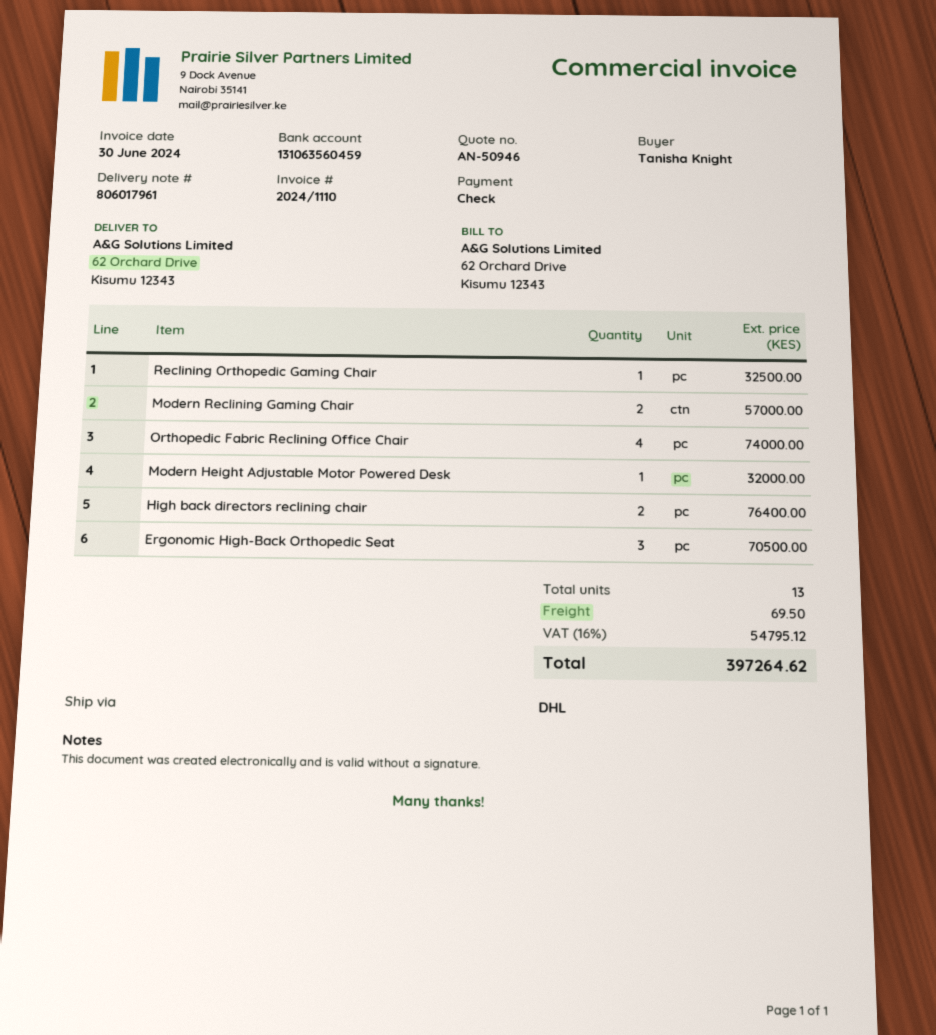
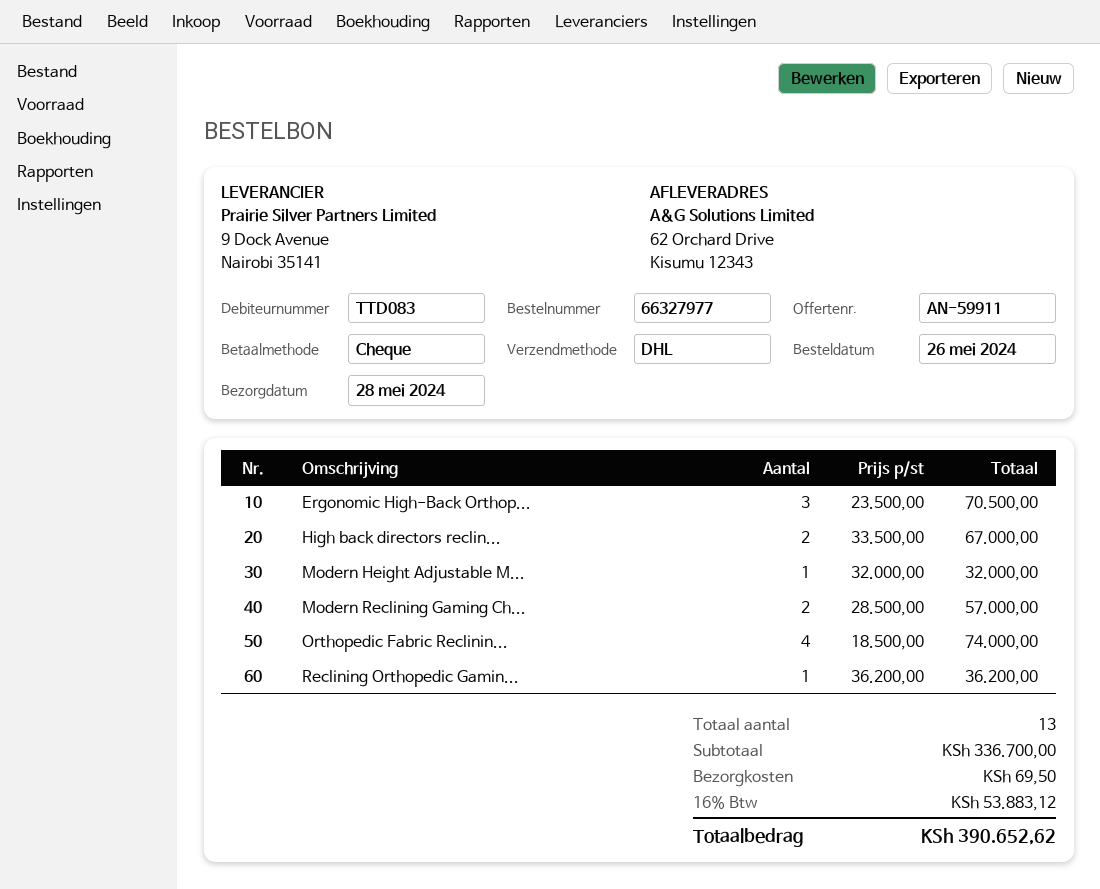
quote number: AN-50946 -> AN-59911
Reclining Orthopedic Gaming Chair: 1 for 32500.00 -> 1 for 36200.00
High back directors reclining chair: 2 for 76400.00 -> 2 for 67000.00
tax: 16% = 54795.12 -> 16% = 53883.12
total: 397264.62 -> 390652.62

